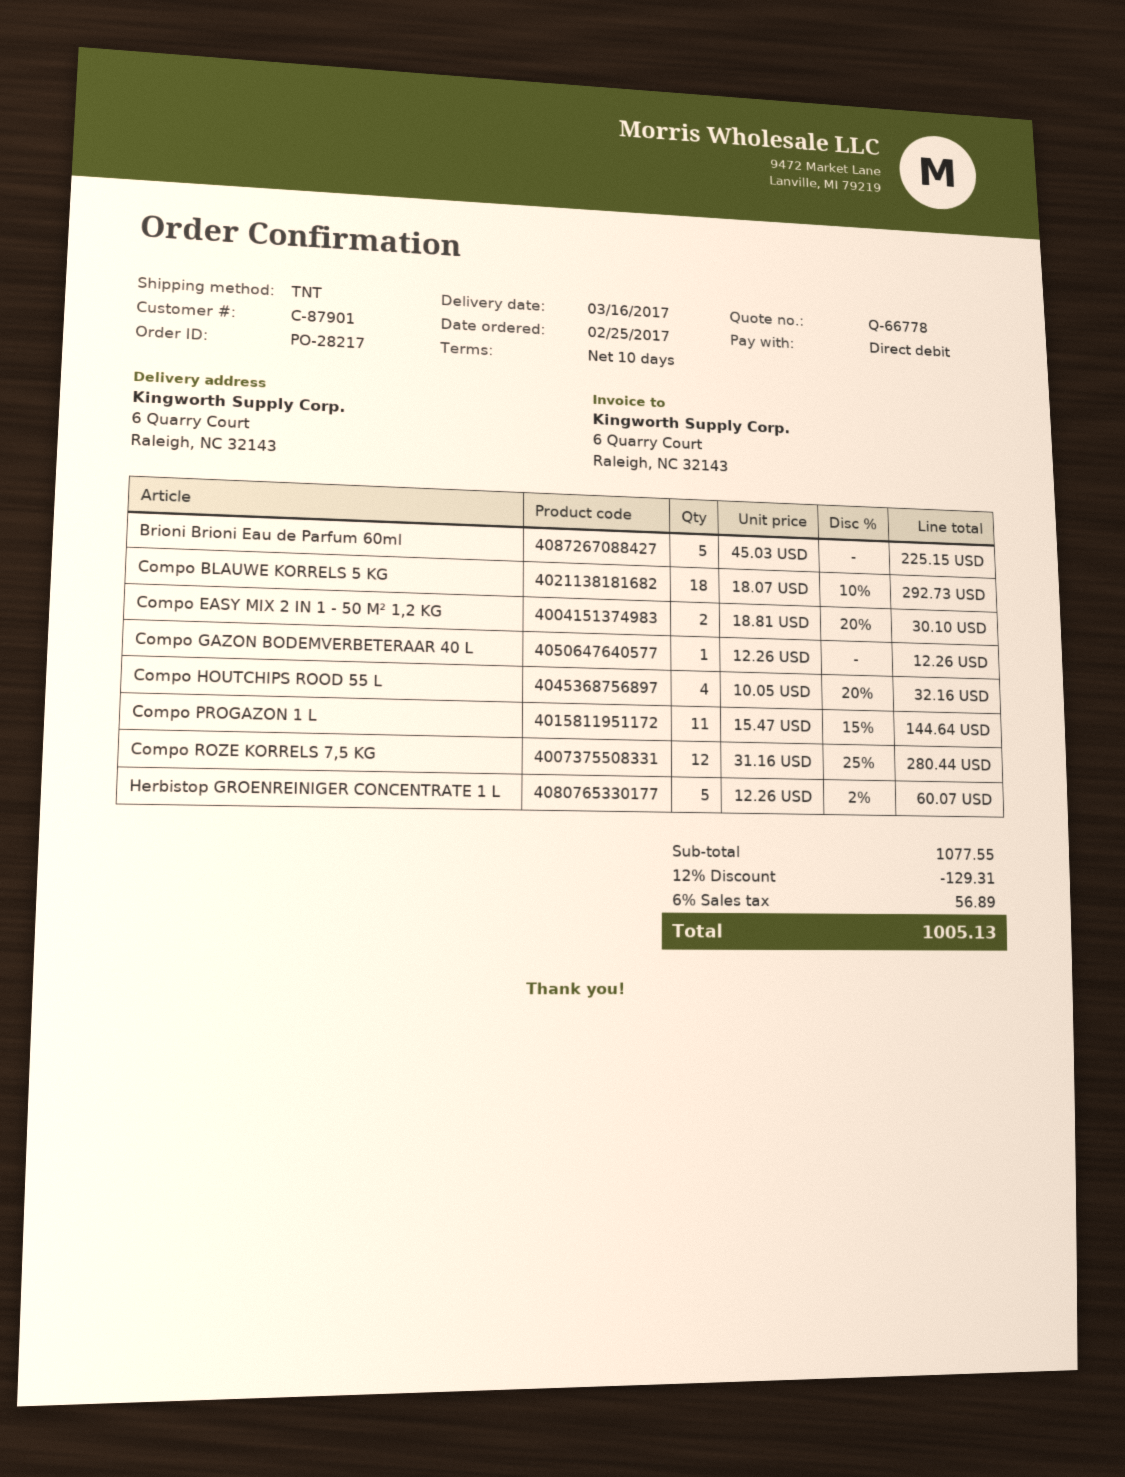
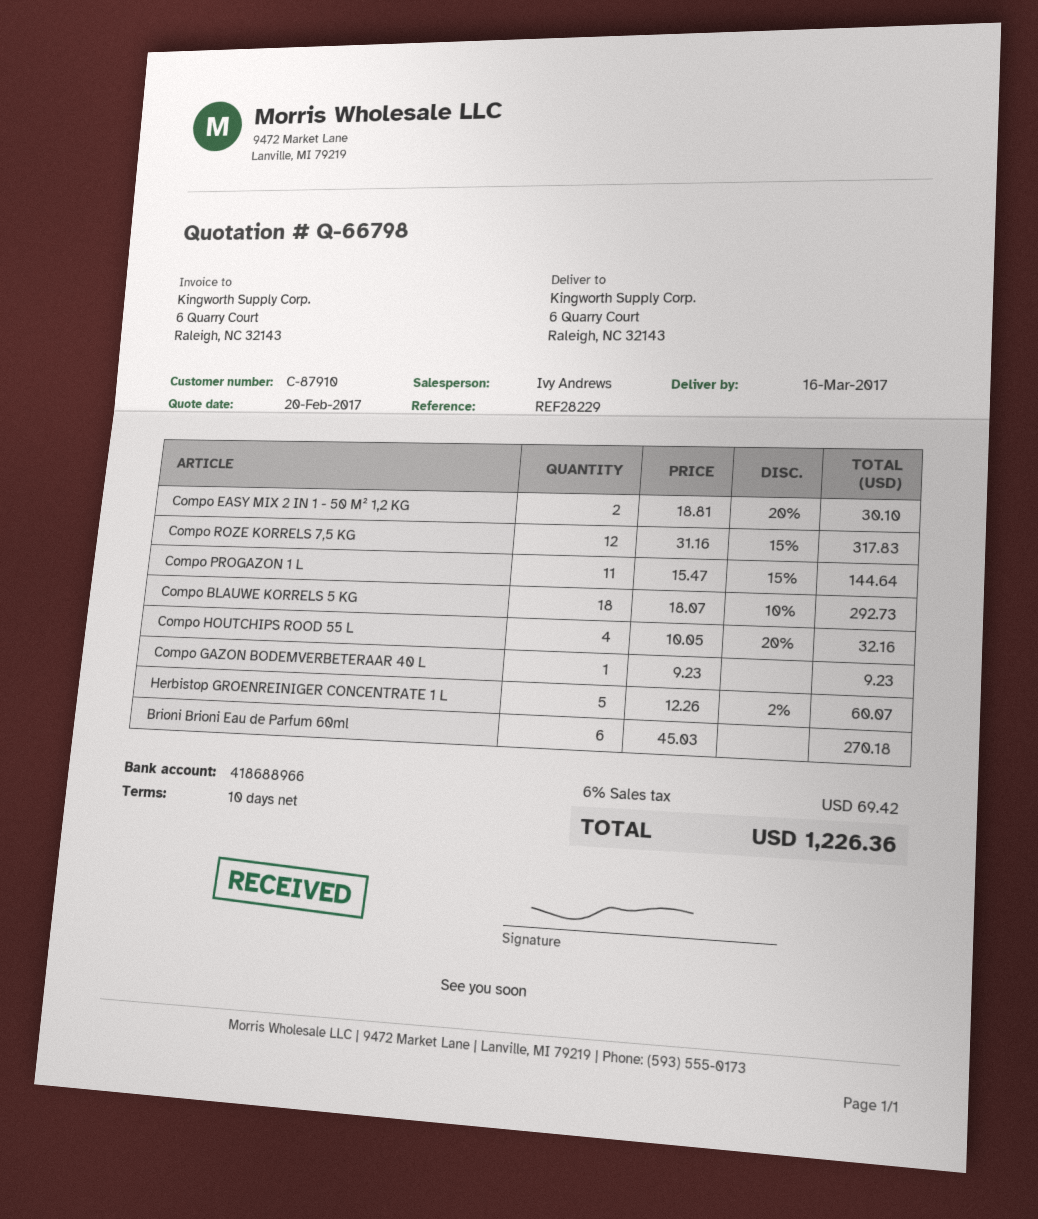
quote number: Q-66778 -> Q-66798
customer number: C-87901 -> C-87910
Brioni Brioni Eau de Parfum 60ml: 5 x 45.03 = 225.15 -> 6 x 45.03 = 270.18
Compo GAZON BODEMVERBETERAAR 40 L: 1 x 12.26 = 12.26 -> 1 x 9.23 = 9.23
Compo ROZE KORRELS 7,5 KG: 12 x 31.16 - 25% = 280.44 -> 12 x 31.16 - 15% = 317.83
discount: 12% = 129.31 -> none
tax: 6% = 56.89 -> 6% = 69.42
total: 1005.13 -> 1226.36

